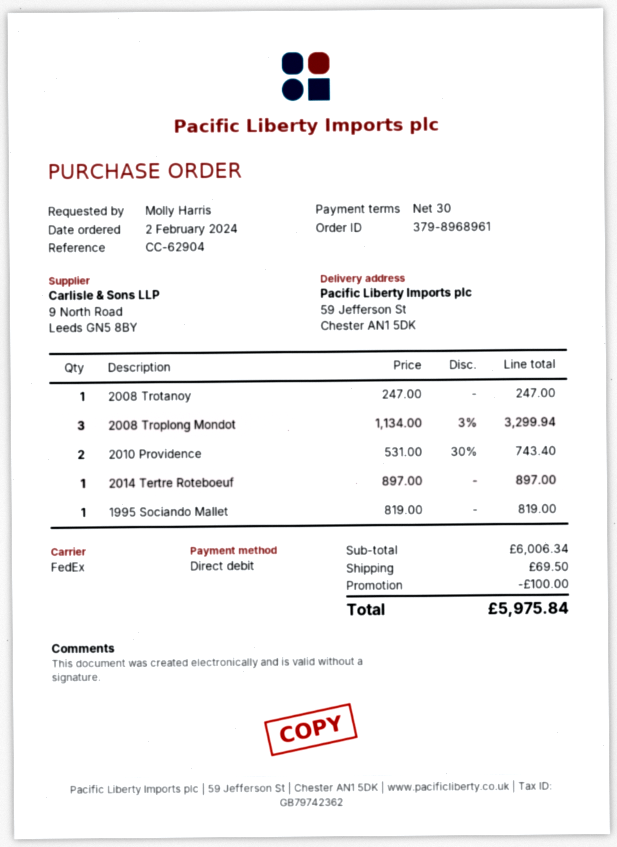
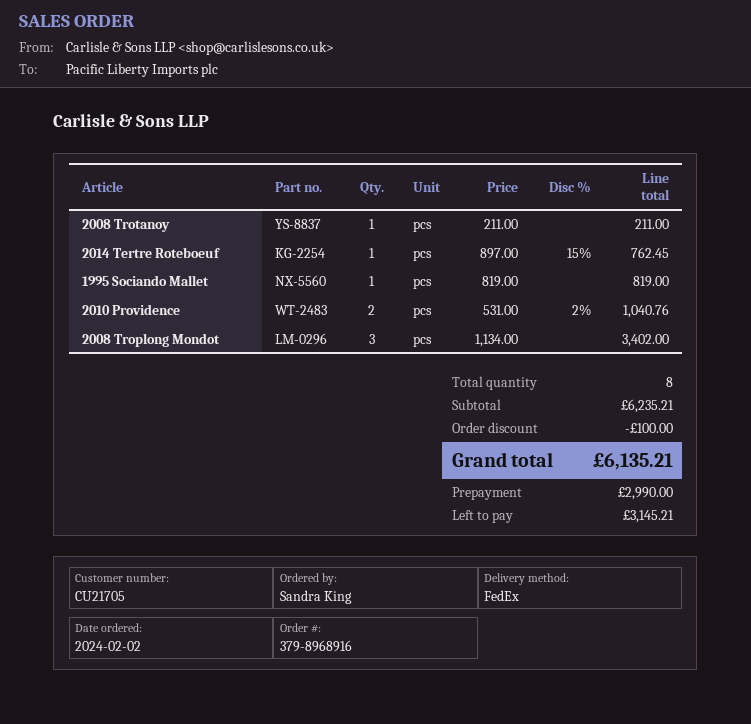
order number: 379-8968961 -> 379-8968916
ordered by: Molly Harris -> Sandra King
2008 Trotanoy: 1 x 247.00 = 247.00 -> 1 x 211.00 = 211.00
2008 Troplong Mondot: 3 x 1134.00 - 3% = 3299.94 -> 3 x 1134.00 = 3402.00
2010 Providence: 2 x 531.00 - 30% = 743.40 -> 2 x 531.00 - 2% = 1040.76
2014 Tertre Roteboeuf: 1 x 897.00 = 897.00 -> 1 x 897.00 - 15% = 762.45
subtotal: 6006.34 -> 6235.21
shipping: 69.50 -> none
total: 5975.84 -> 6135.21

